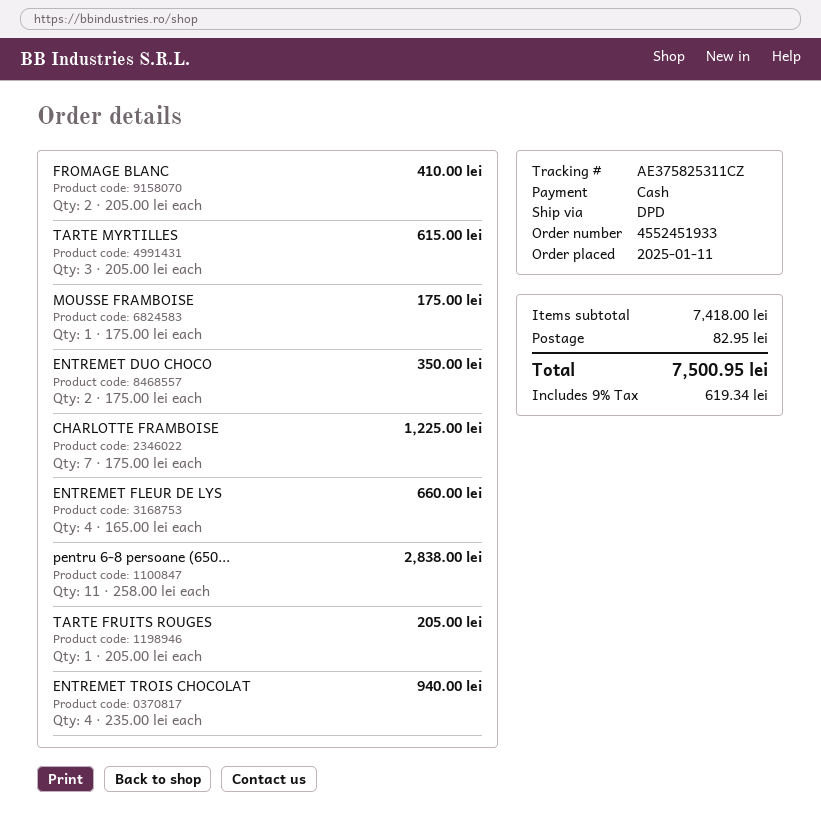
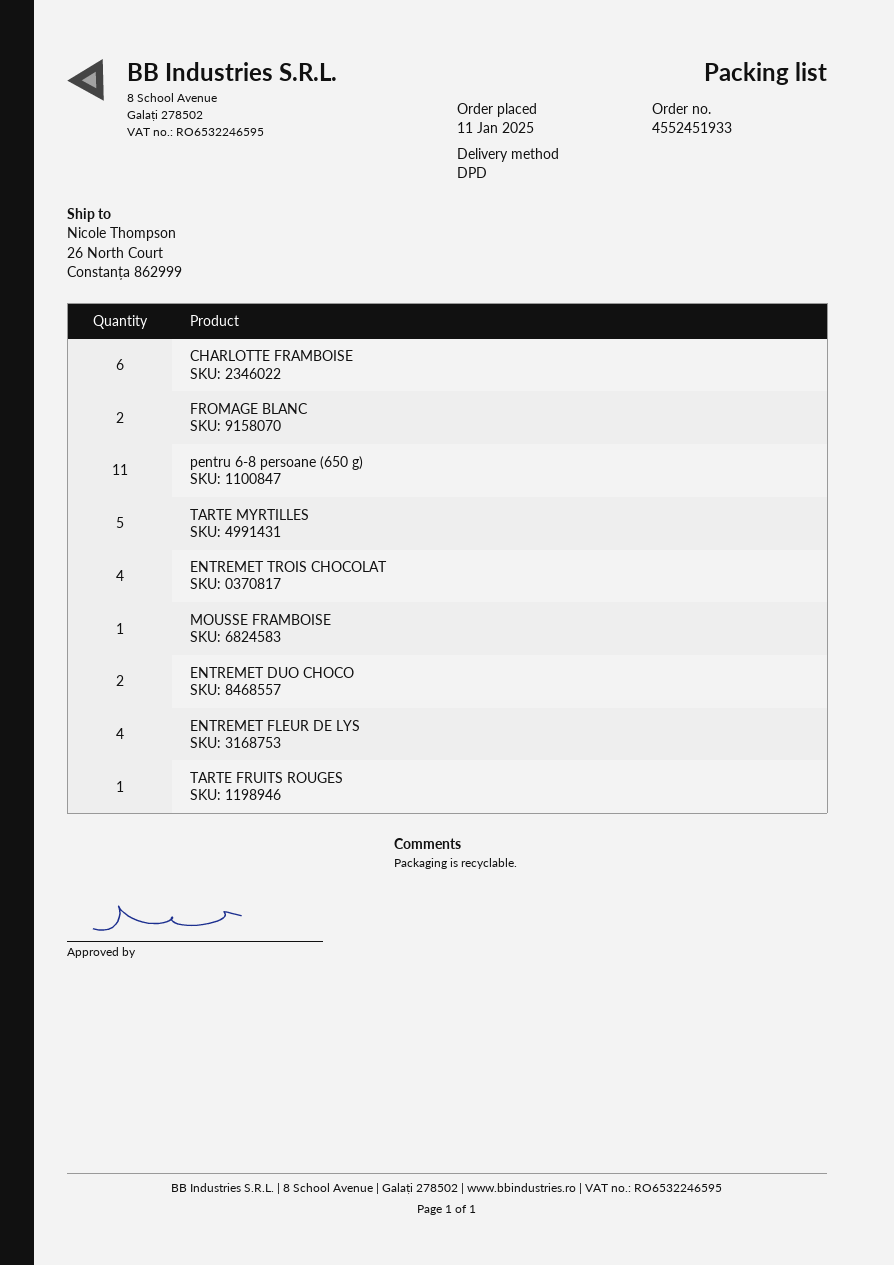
TARTE MYRTILLES: 3 -> 5
CHARLOTTE FRAMBOISE: 7 -> 6

